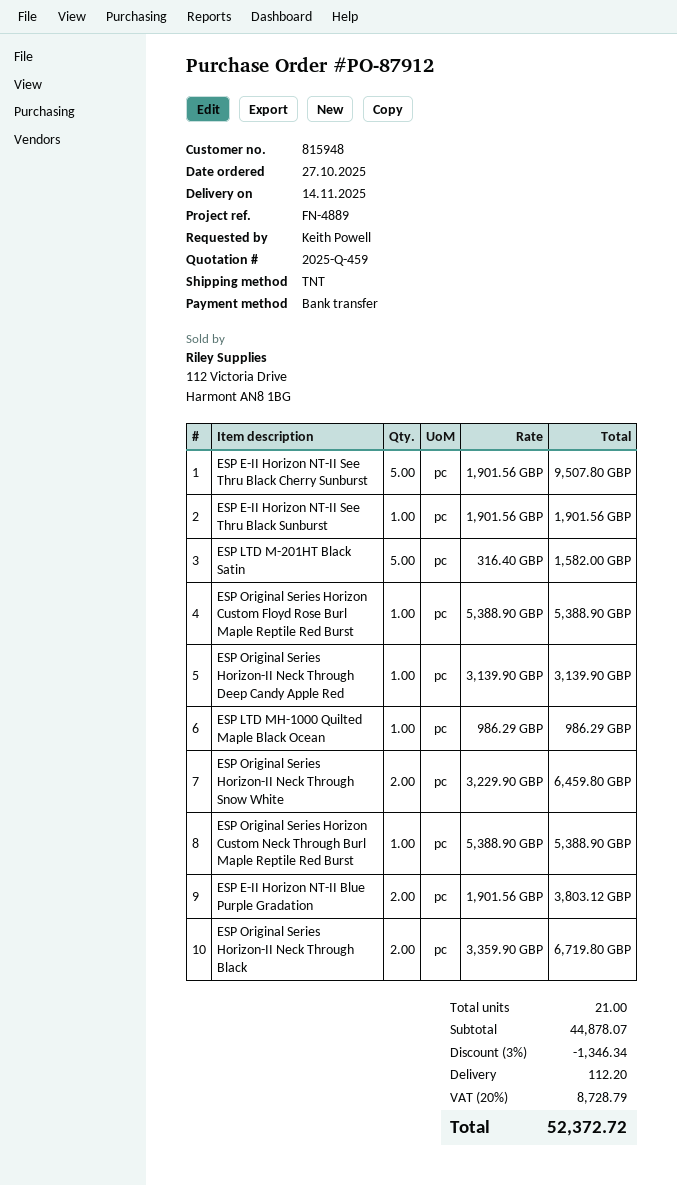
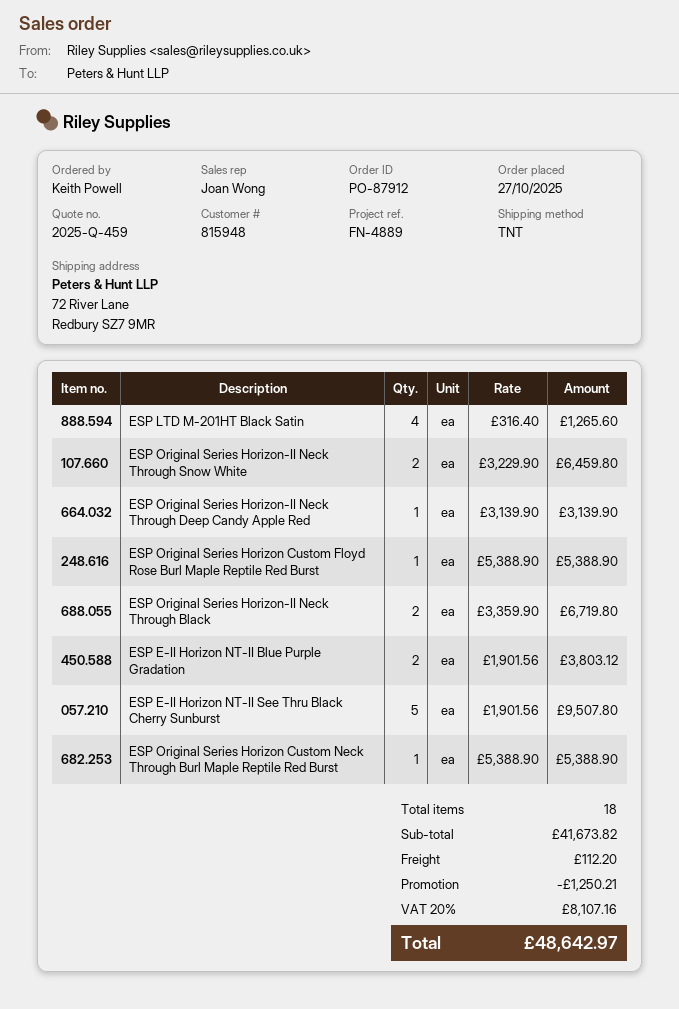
ESP E-II Horizon NT-II See Thru Black Sunburst: 1 x 1901.56 = 1901.56 -> none
ESP LTD M-201HT Black Satin: 5 x 316.40 = 1582.00 -> 4 x 316.40 = 1265.60
ESP LTD MH-1000 Quilted Maple Black Ocean: 1 x 986.29 = 986.29 -> none
total quantity: 21 -> 18
subtotal: 44878.07 -> 41673.82
discount: 1346.34 -> 1250.21
tax: 20% = 8728.79 -> 20% = 8107.16
total: 52372.72 -> 48642.97

